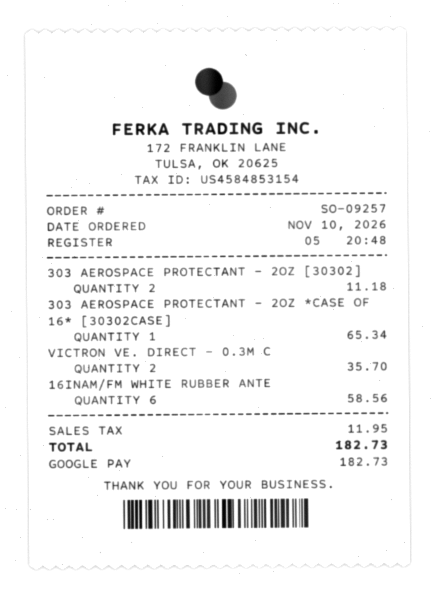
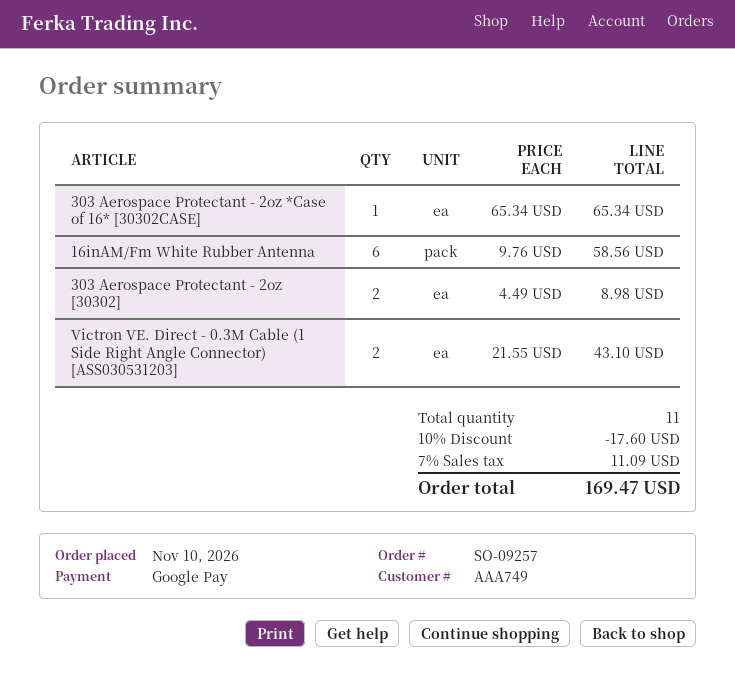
303 AEROSPACE PROTECTANT - 2OZ [30302]: 2 for 11.18 -> 2 for 8.98
VICTRON VE. DIRECT - 0.3M C: 2 for 35.70 -> 2 for 43.10
discount: none -> 10% = 17.60
tax: 11.95 -> 11.09
total: 182.73 -> 169.47

